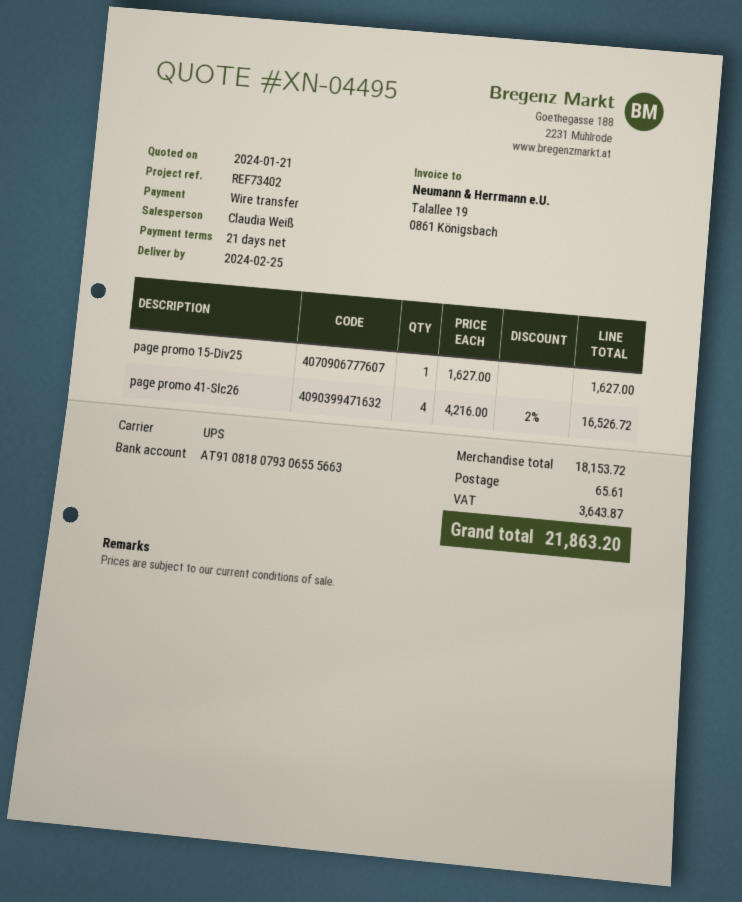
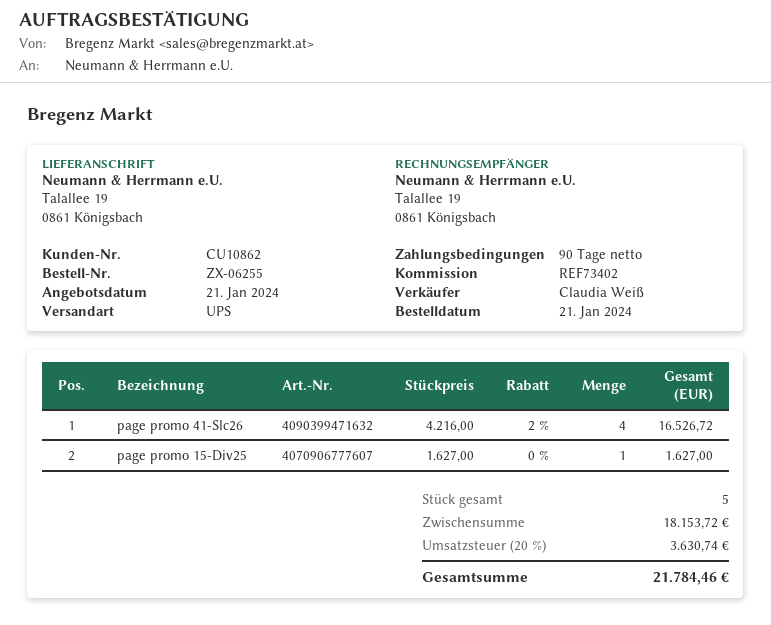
payment terms: 21 days -> 90 days
shipping: 65.61 -> none
tax: 3643.87 -> 3630.74
total: 21863.20 -> 21784.46

